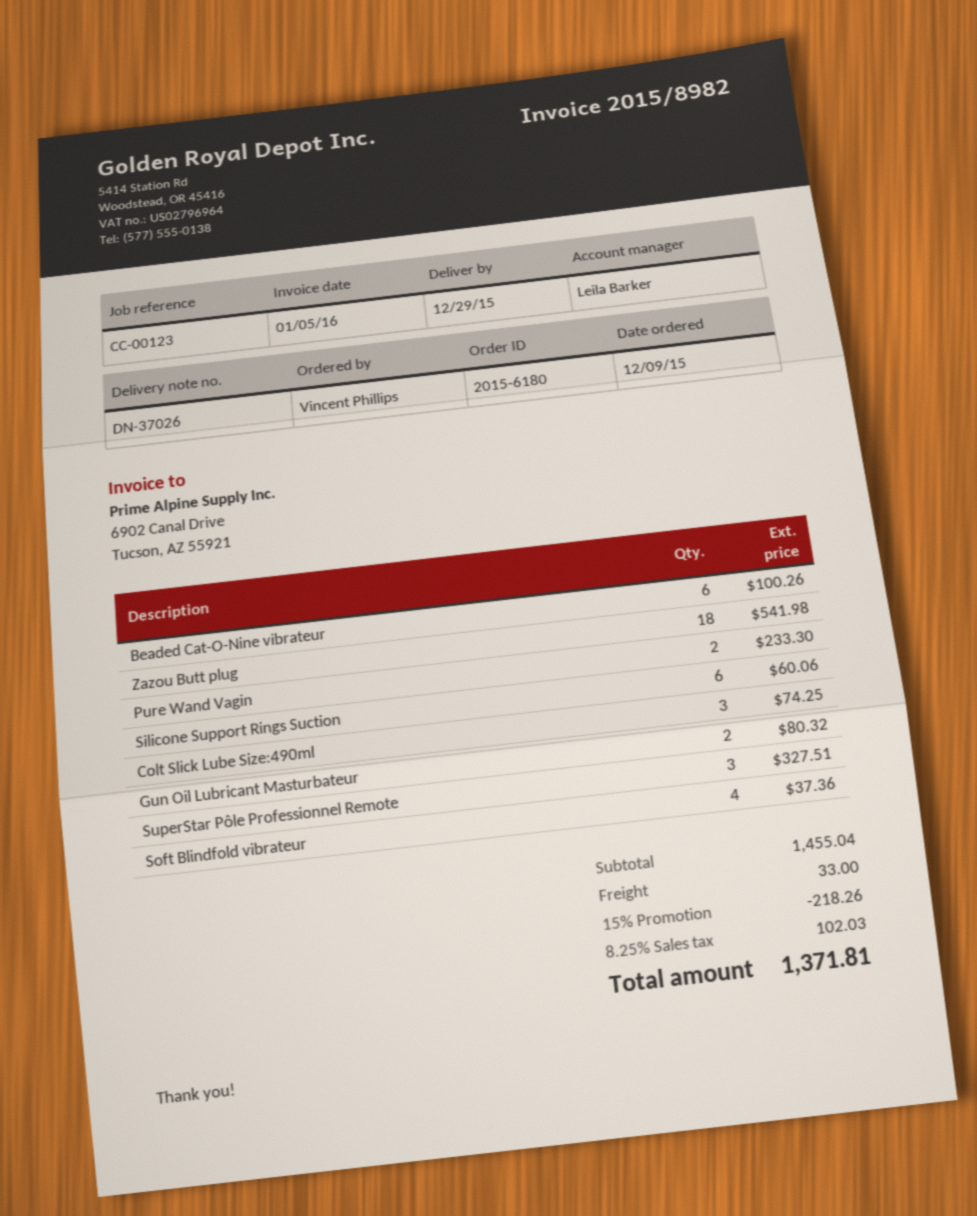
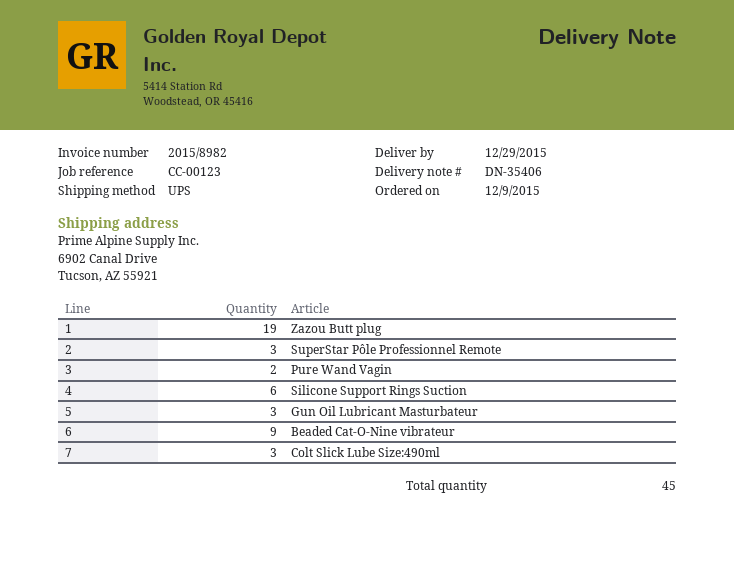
delivery note number: DN-37026 -> DN-35406
Beaded Cat-O-Nine vibrateur: 6 -> 9
Zazou Butt plug: 18 -> 19
Gun Oil Lubricant Masturbateur: 2 -> 3
Soft Blindfold vibrateur: 4 -> none

